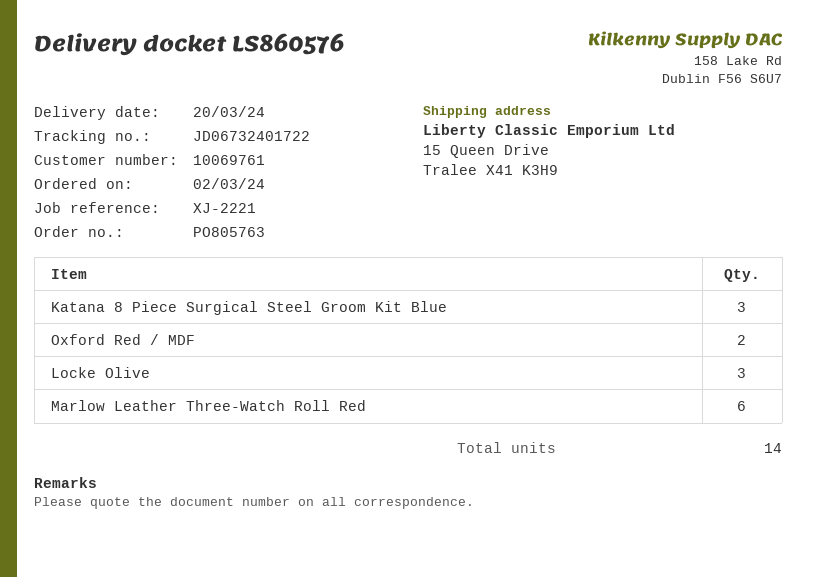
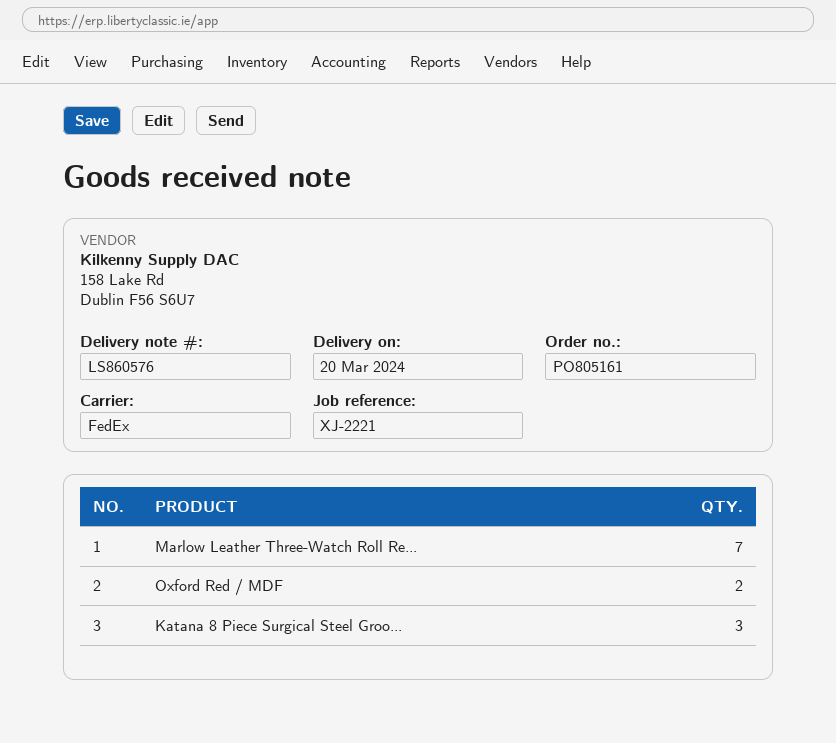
order number: PO805763 -> PO805161
Locke Olive: 3 -> none
Marlow Leather Three-Watch Roll Red: 6 -> 7

